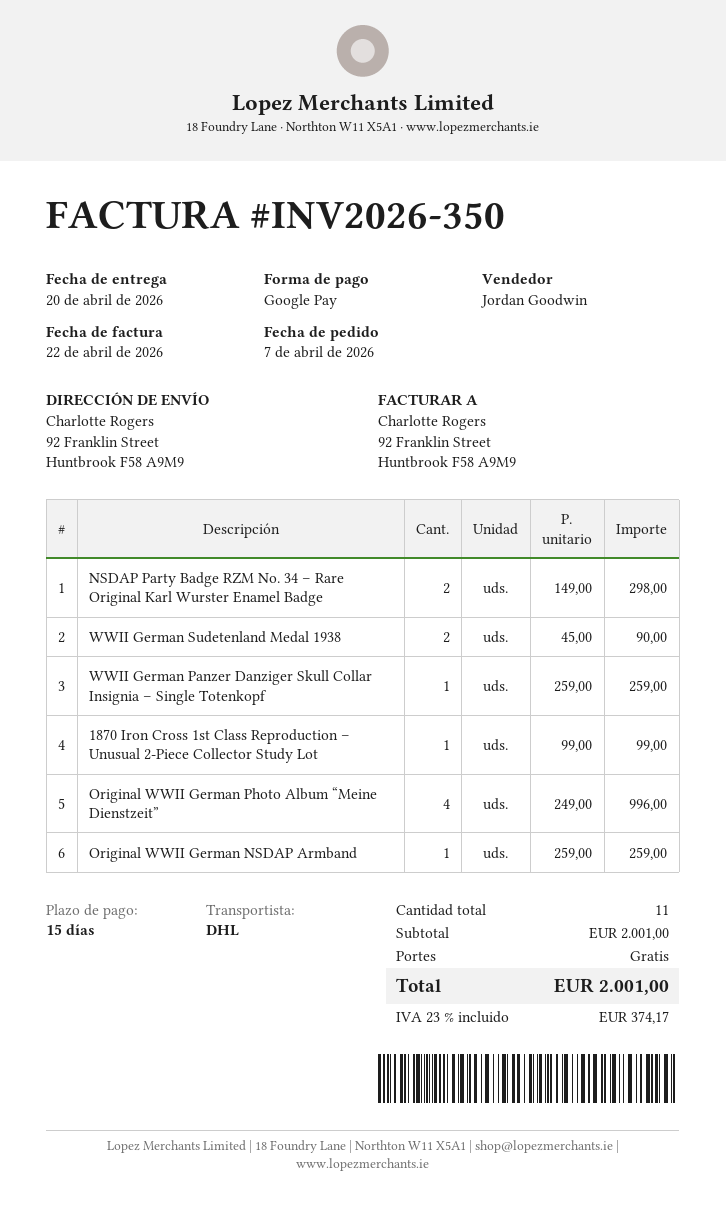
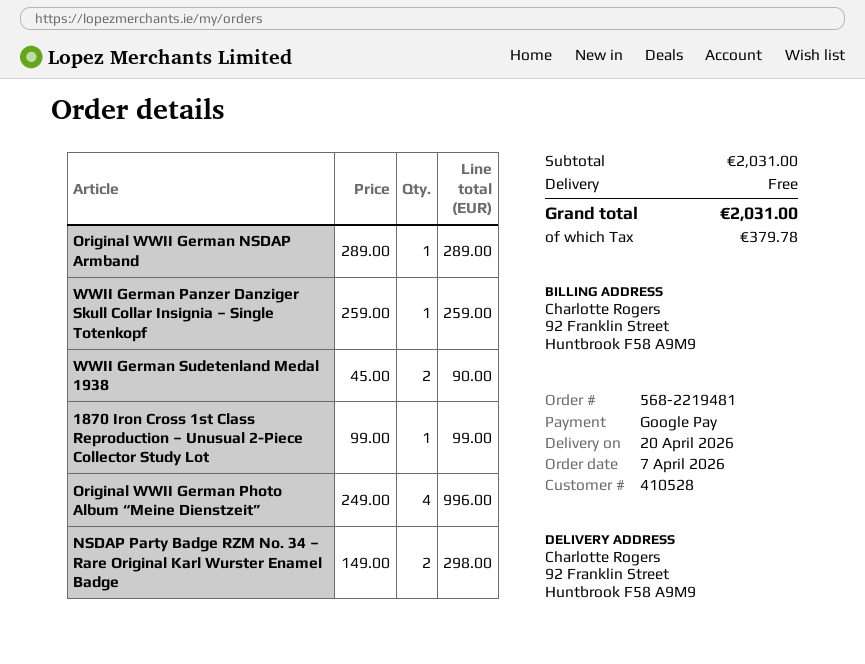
Original WWII German NSDAP Armband: 1 x 259.00 = 259.00 -> 1 x 289.00 = 289.00
subtotal: 2001.00 -> 2031.00
tax: 374.17 -> 379.78
total: 2001.00 -> 2031.00

